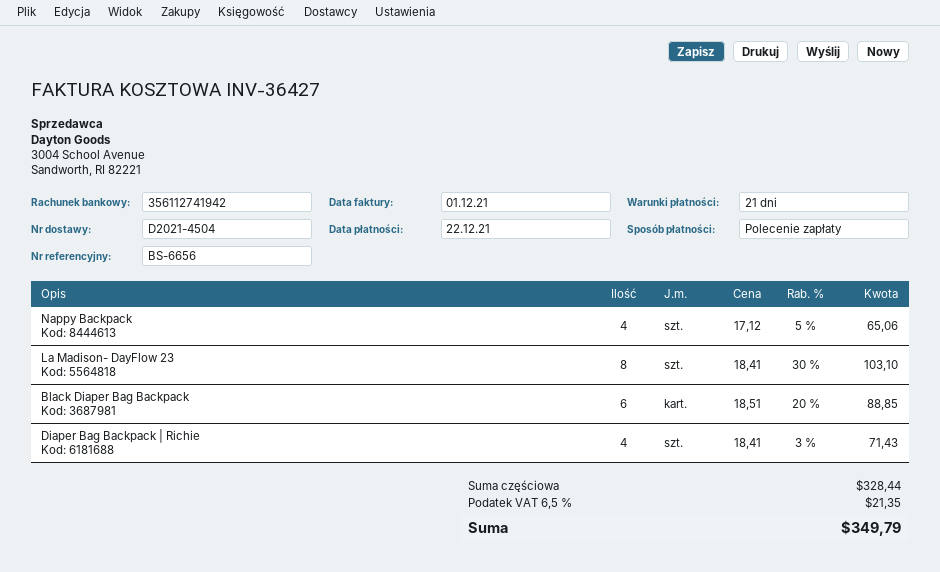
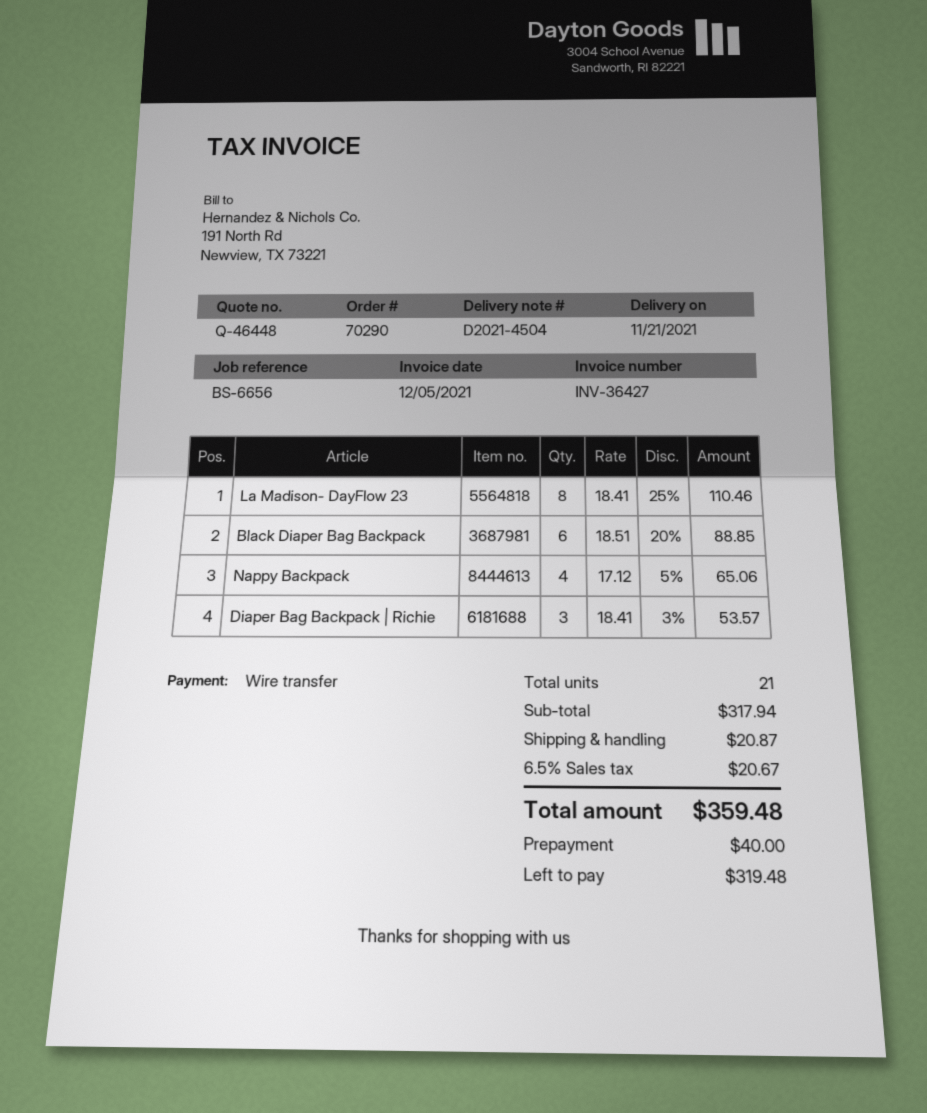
invoice date: 2021-12-01 -> 2021-12-05
payment method: direct debit -> bank transfer
La Madison- DayFlow 23: 8 x 18.41 - 30% = 103.10 -> 8 x 18.41 - 25% = 110.46
Diaper Bag Backpack | Richie: 4 x 18.41 - 3% = 71.43 -> 3 x 18.41 - 3% = 53.57
subtotal: 328.44 -> 317.94
shipping: none -> 20.87
tax: 6.5% = 21.35 -> 6.5% = 20.67
total: 349.79 -> 359.48

